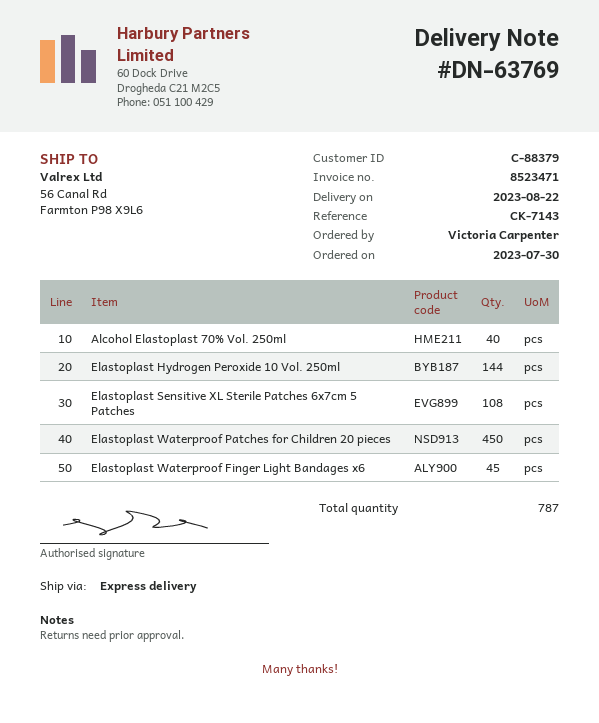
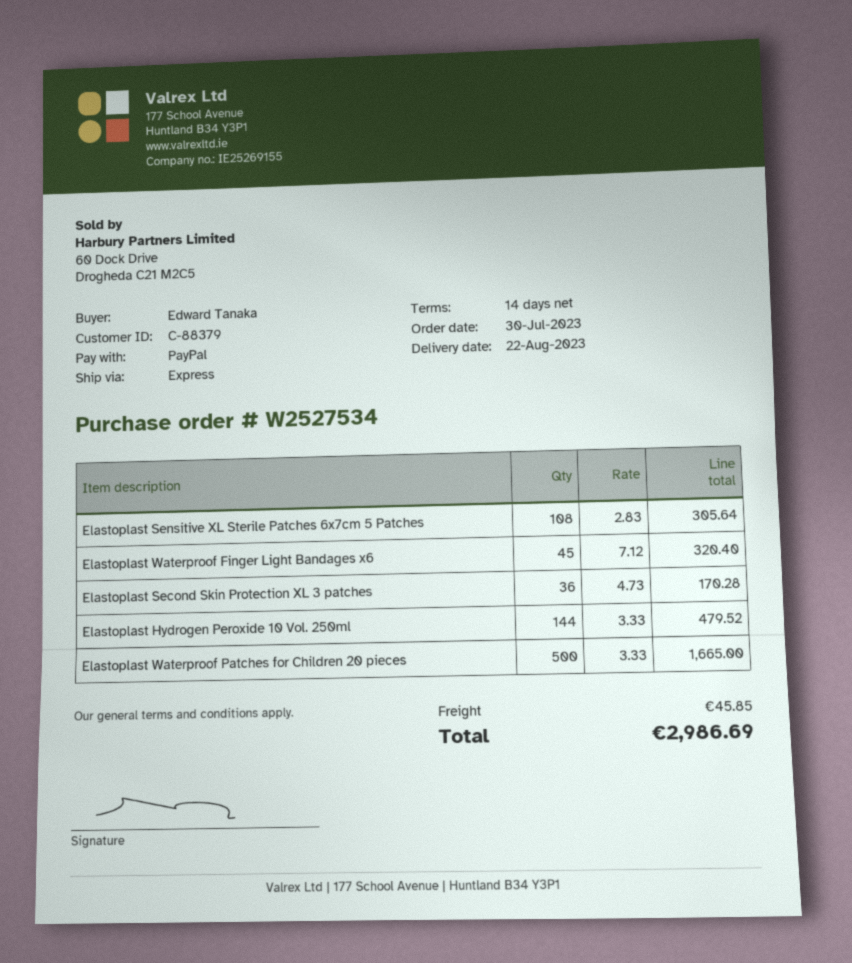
ordered by: Victoria Carpenter -> Edward Tanaka
Alcohol Elastoplast 70% Vol. 250ml: 40 -> none
Elastoplast Waterproof Patches for Children 20 pieces: 450 -> 500
Elastoplast Second Skin Protection XL 3 patches: none -> 36

